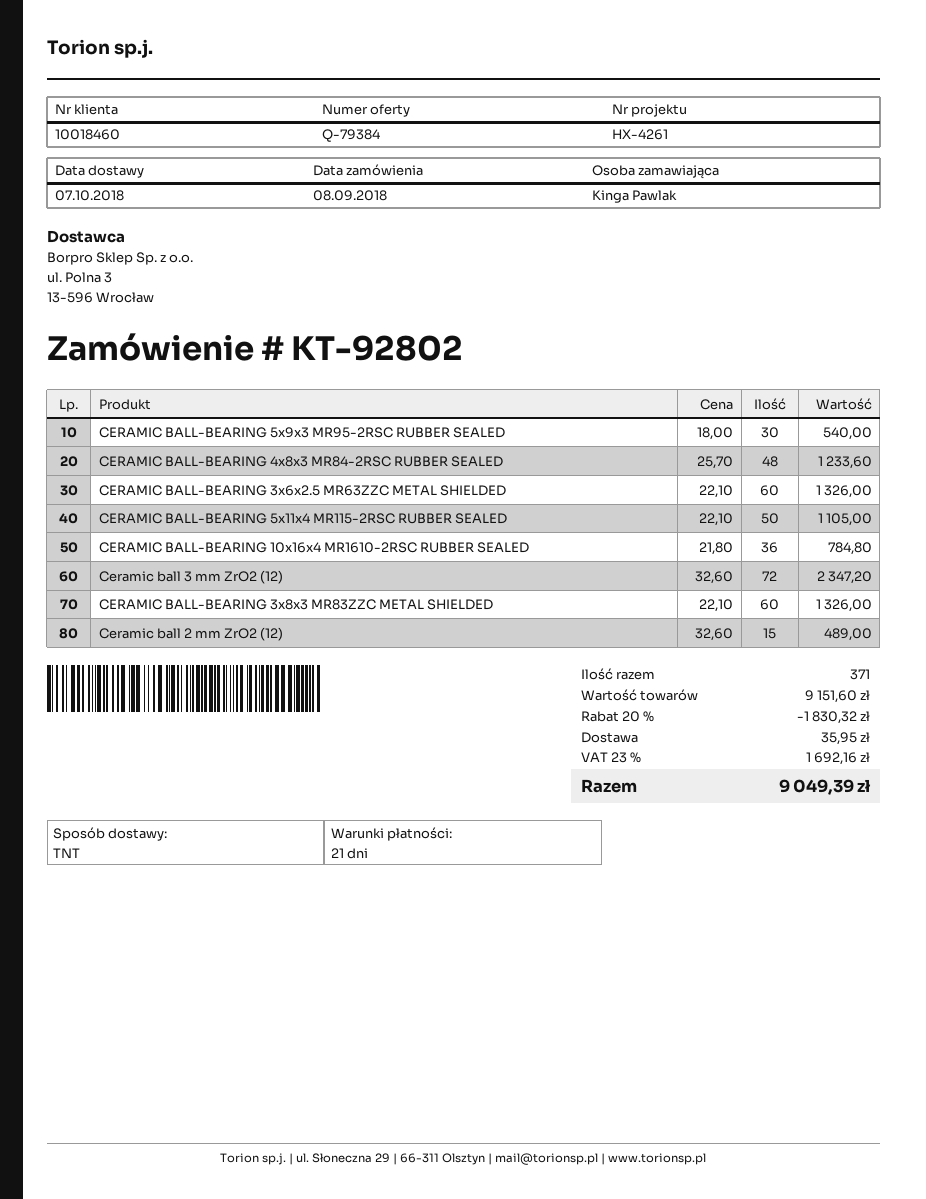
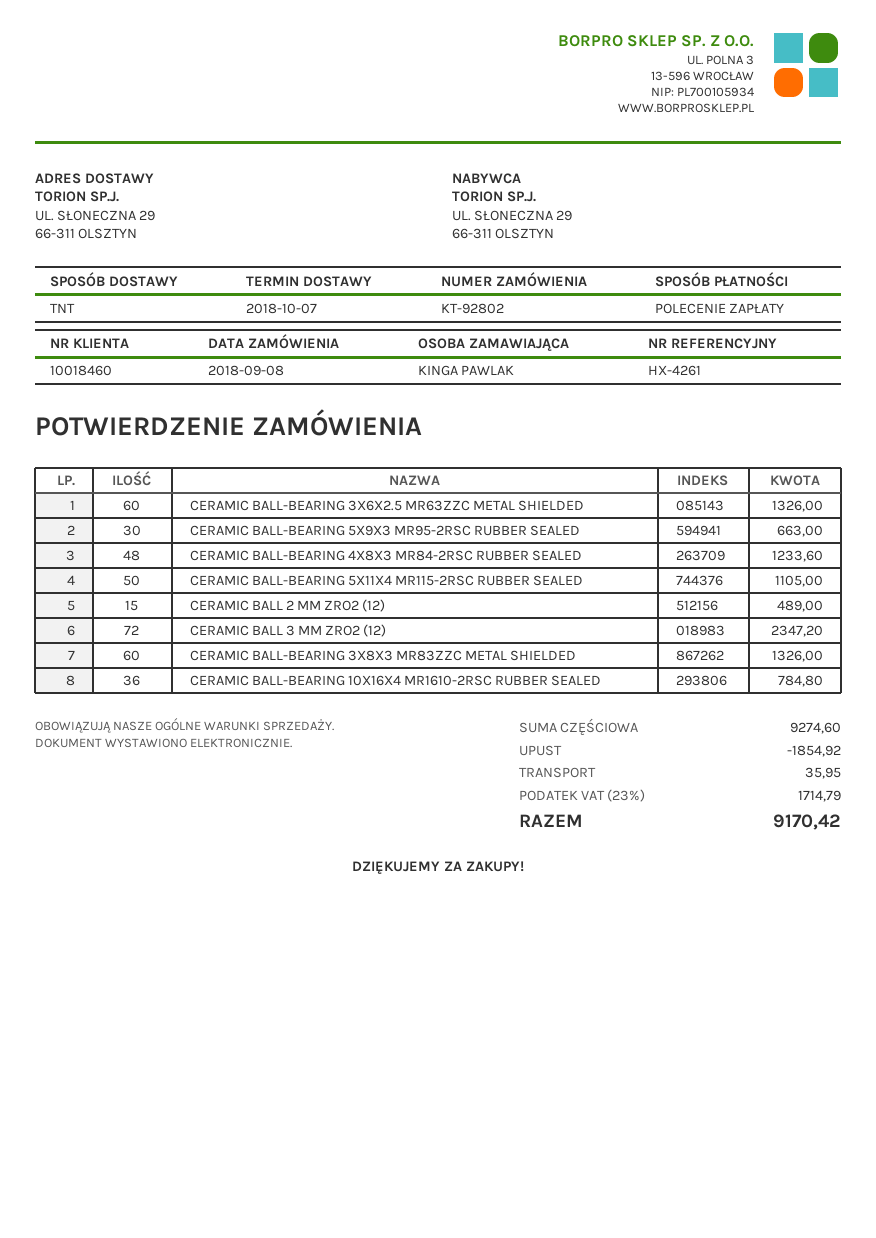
CERAMIC BALL-BEARING 5x9x3 MR95-2RSC RUBBER SEALED: 30 for 540.00 -> 30 for 663.00
subtotal: 9151.60 -> 9274.60
discount: 1830.32 -> 1854.92
tax: 23% = 1692.16 -> 23% = 1714.79
total: 9049.39 -> 9170.42

